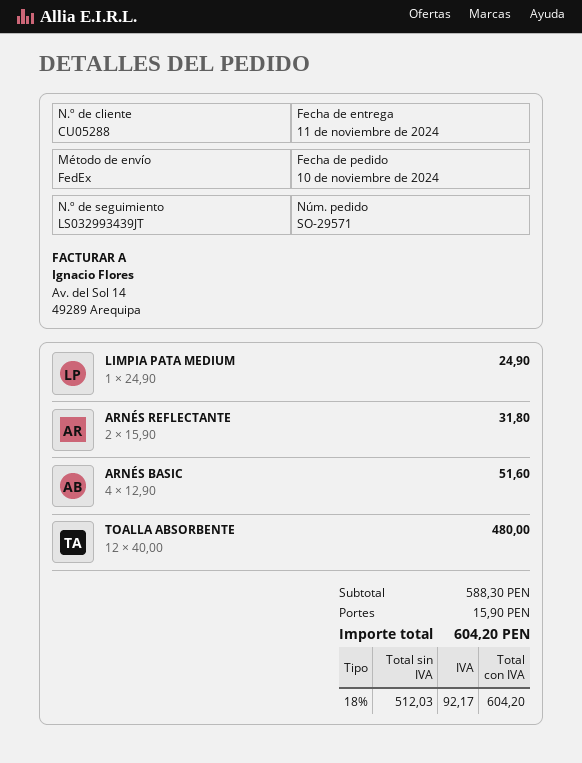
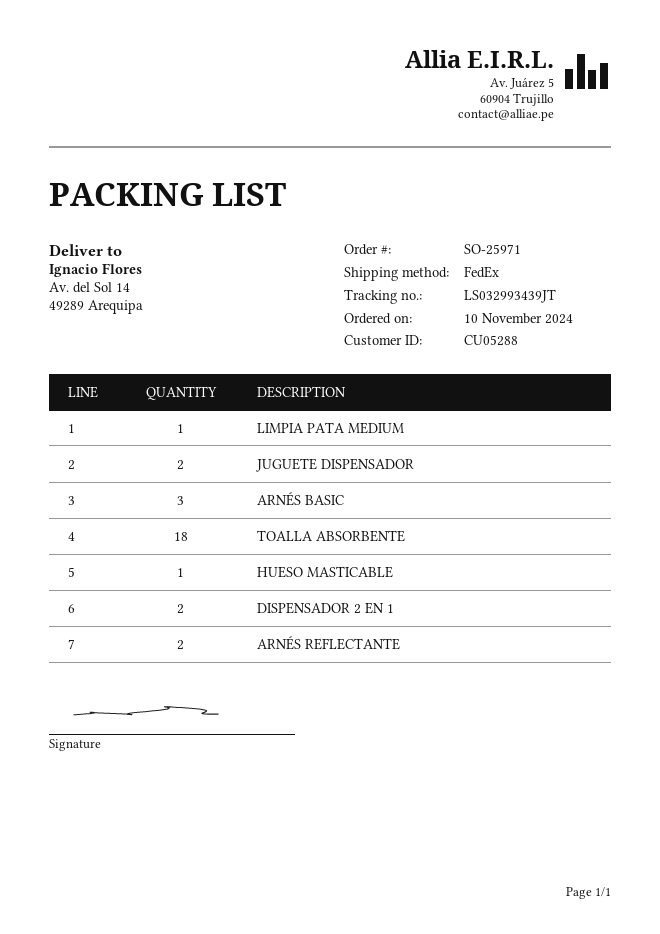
order number: SO-29571 -> SO-25971
ARNÉS BASIC: 4 -> 3
TOALLA ABSORBENTE: 12 -> 18
JUGUETE DISPENSADOR: none -> 2
HUESO MASTICABLE: none -> 1
DISPENSADOR 2 EN 1: none -> 2

